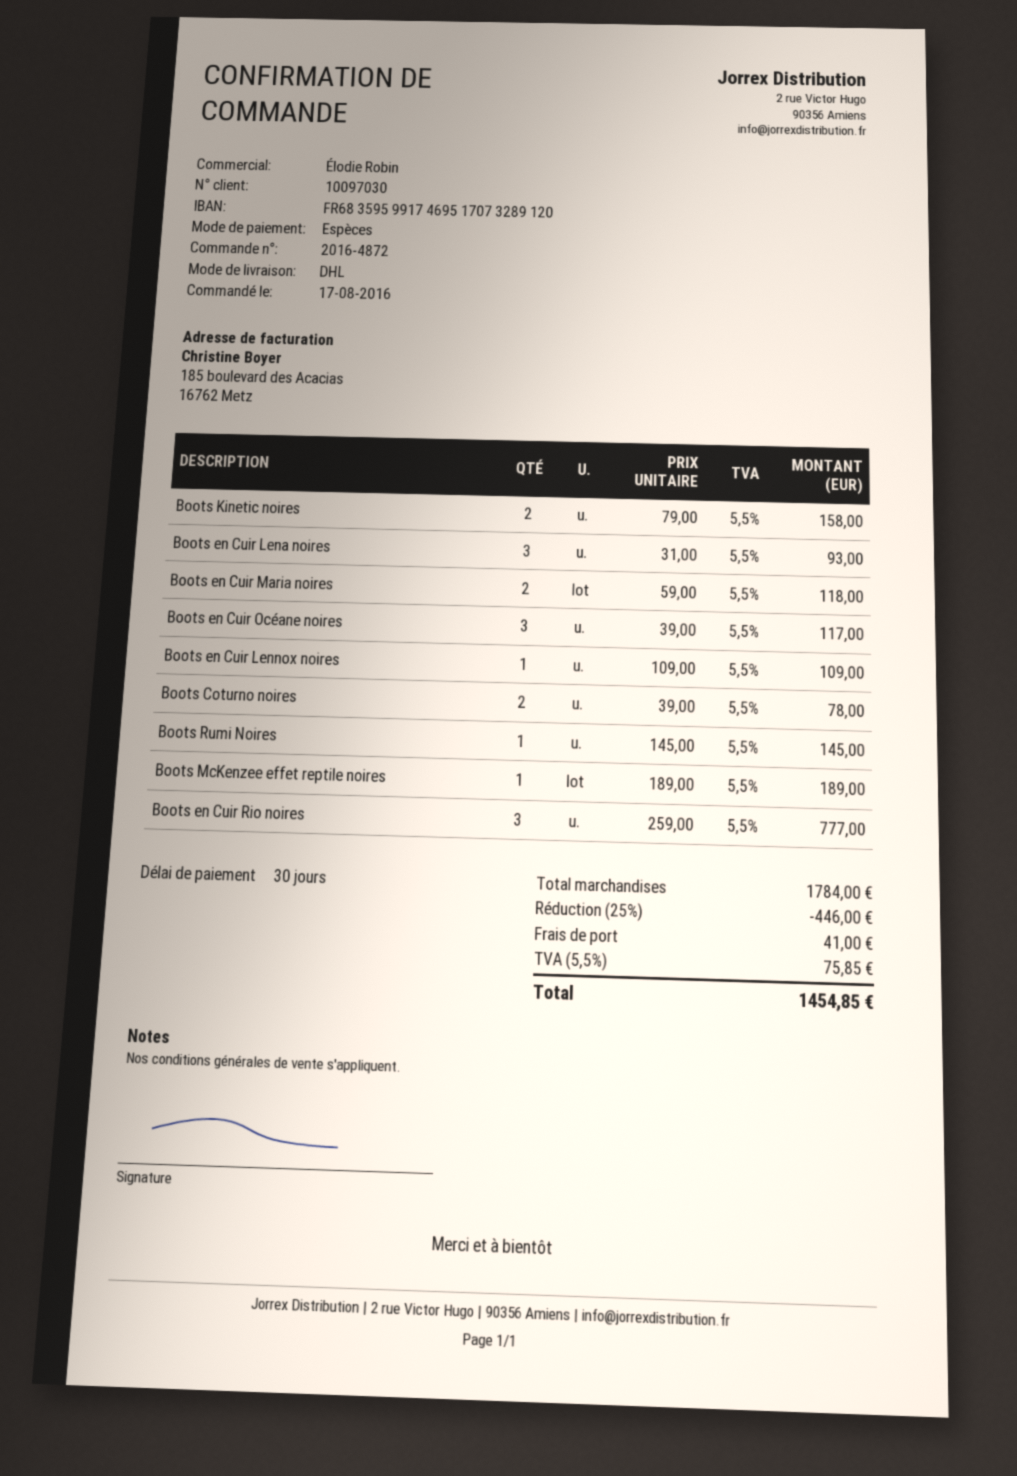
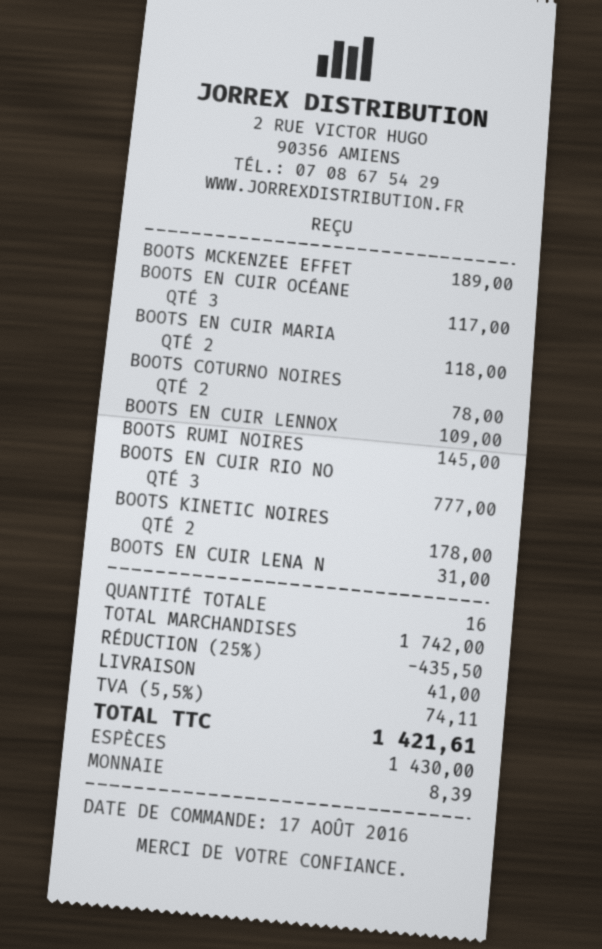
Boots Kinetic noires: 2 for 158.00 -> 2 for 178.00
Boots en Cuir Lena noires: 3 for 93.00 -> 1 for 31.00
subtotal: 1784.00 -> 1742.00
discount: 25% = 446.00 -> 25% = 435.50
tax: 5.5% = 75.85 -> 5.5% = 74.11
total: 1454.85 -> 1421.61

